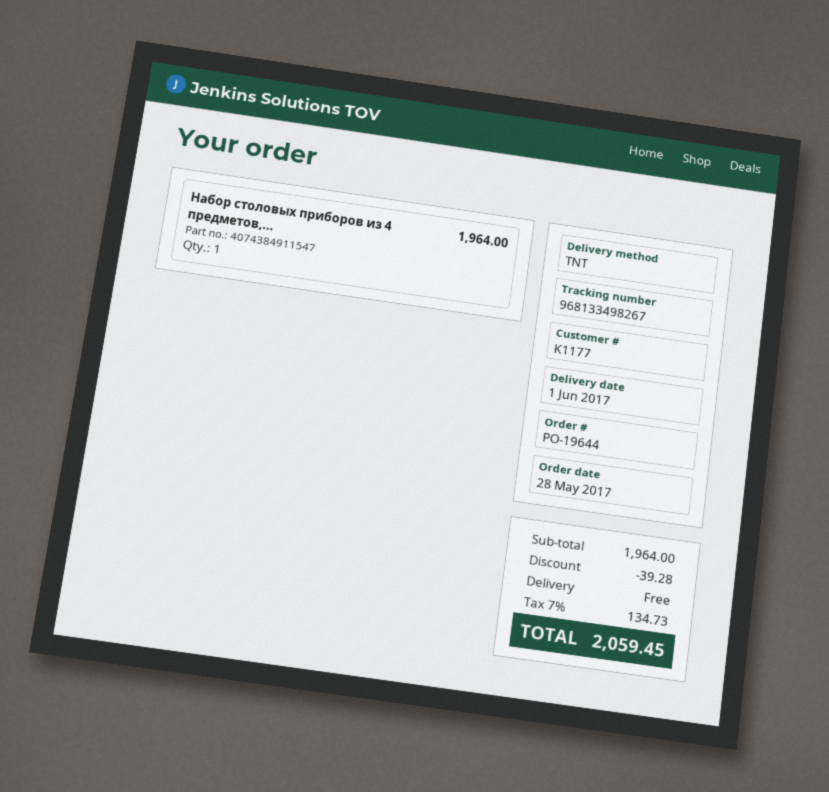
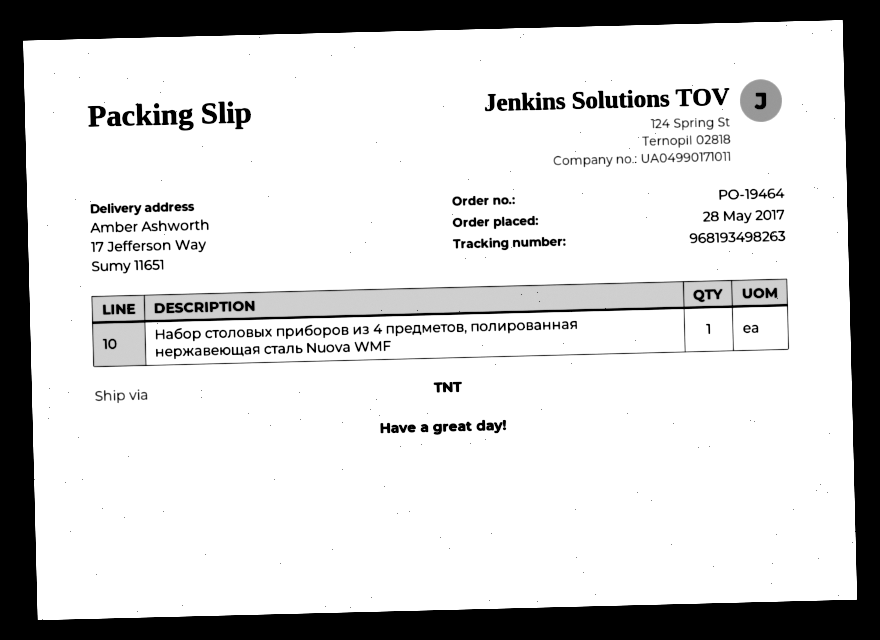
order number: PO-19644 -> PO-19464
tracking number: 968133498267 -> 968193498263

